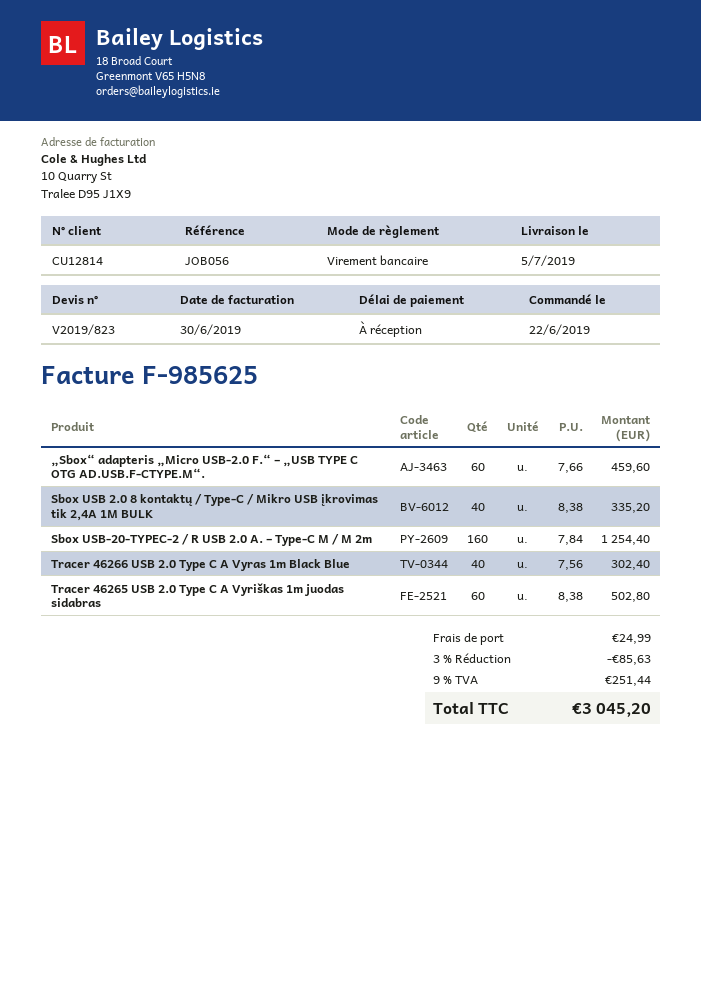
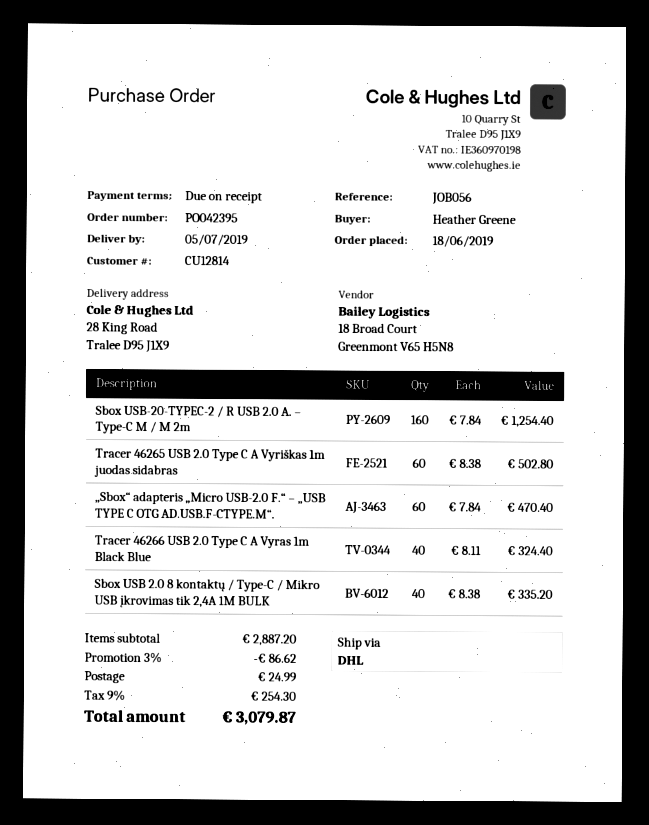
order date: 2019-06-22 -> 2019-06-18
„Sbox“ adapteris „Micro USB-2.0 F.“ – „USB TYPE C OTG AD.USB.F-CTYPE.M“.: 60 x 7.66 = 459.60 -> 60 x 7.84 = 470.40
Tracer 46266 USB 2.0 Type C A Vyras 1m Black Blue: 40 x 7.56 = 302.40 -> 40 x 8.11 = 324.40
discount: 3% = 85.63 -> 3% = 86.62
tax: 9% = 251.44 -> 9% = 254.30
total: 3045.20 -> 3079.87

